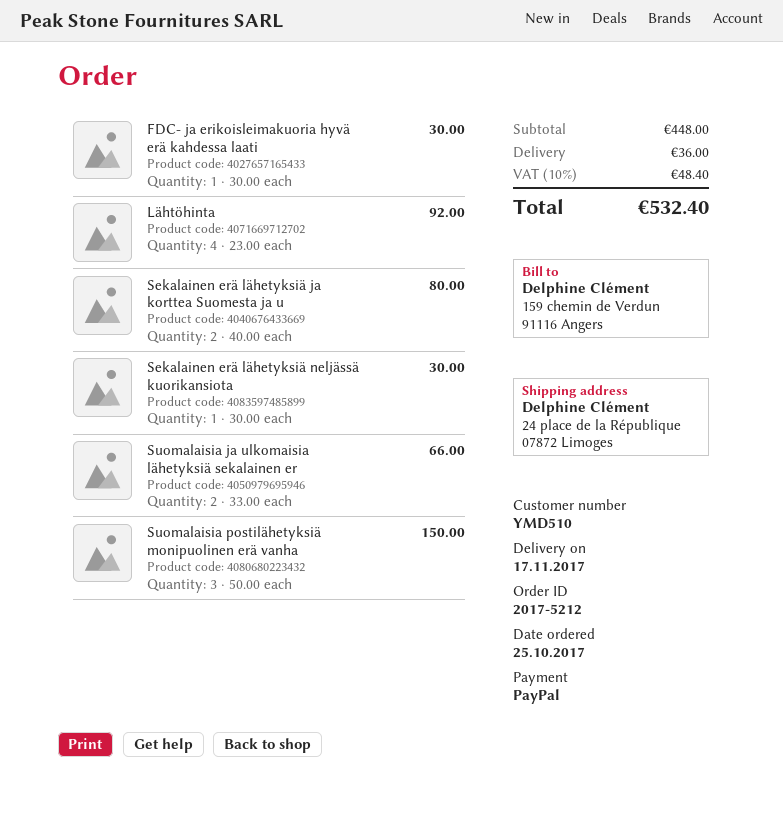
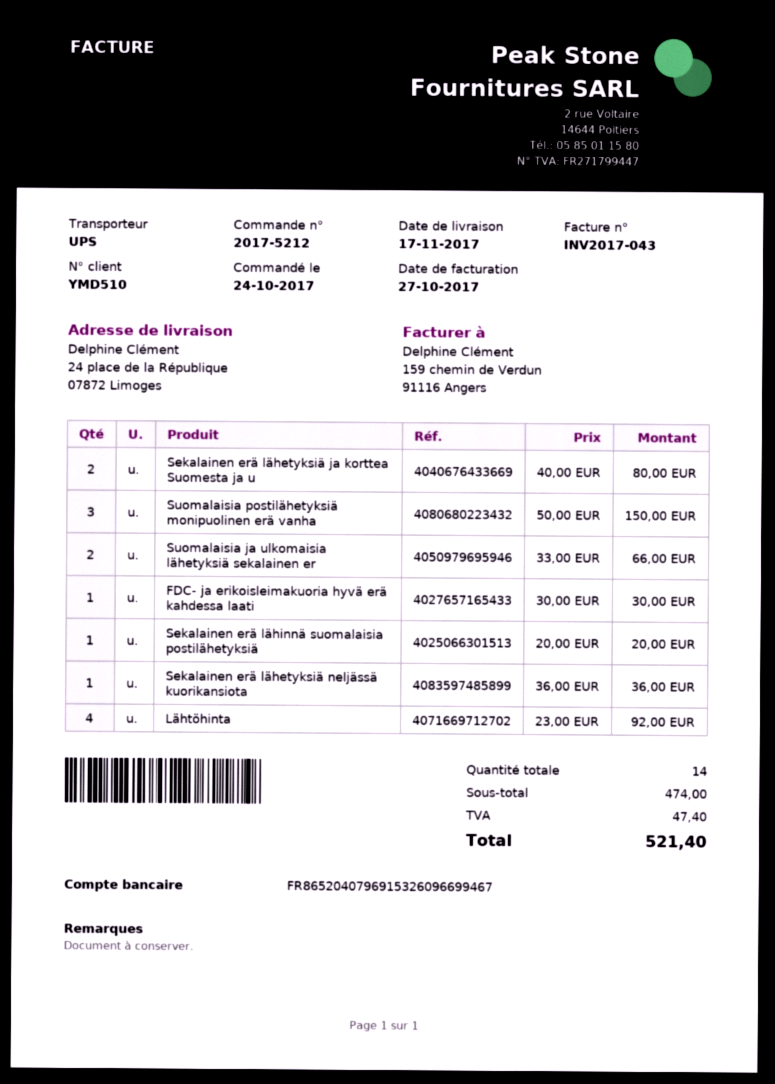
order date: 2017-10-25 -> 2017-10-24
Sekalainen erä lähetyksiä neljässä kuorikansiota: 1 x 30.00 = 30.00 -> 1 x 36.00 = 36.00
Sekalainen erä lähinnä suomalaisia postilähetyksiä: none -> 1 x 20.00 = 20.00
subtotal: 448.00 -> 474.00
shipping: 36.00 -> none
tax: 48.40 -> 47.40
total: 532.40 -> 521.40

